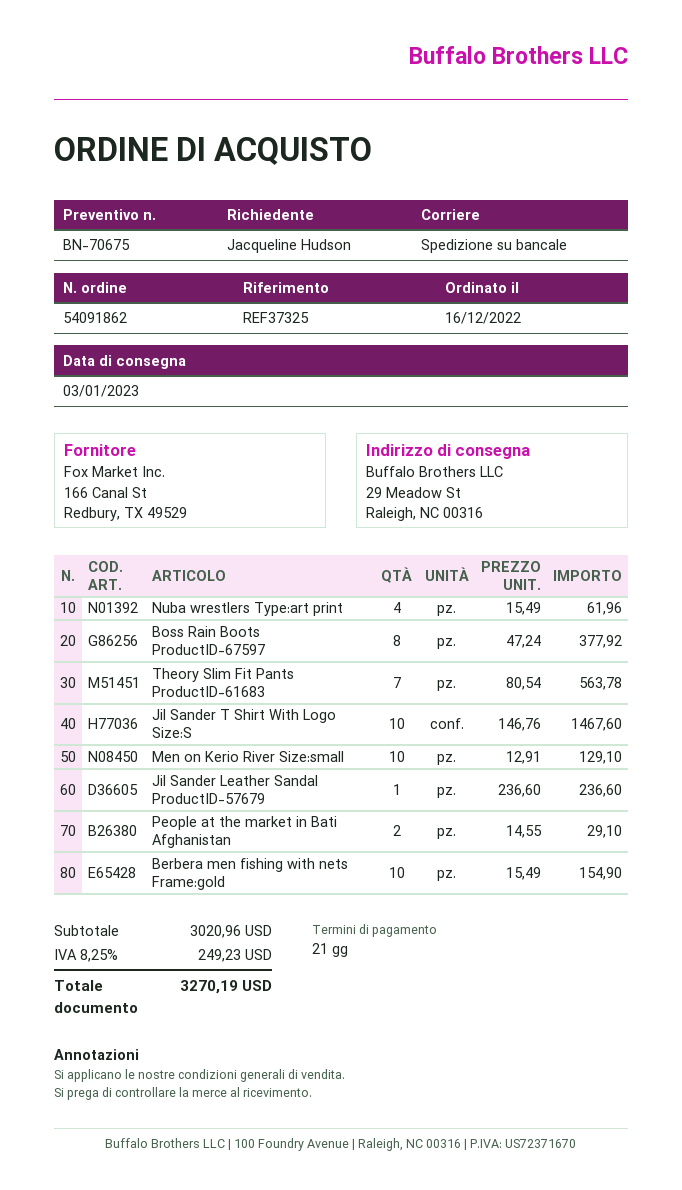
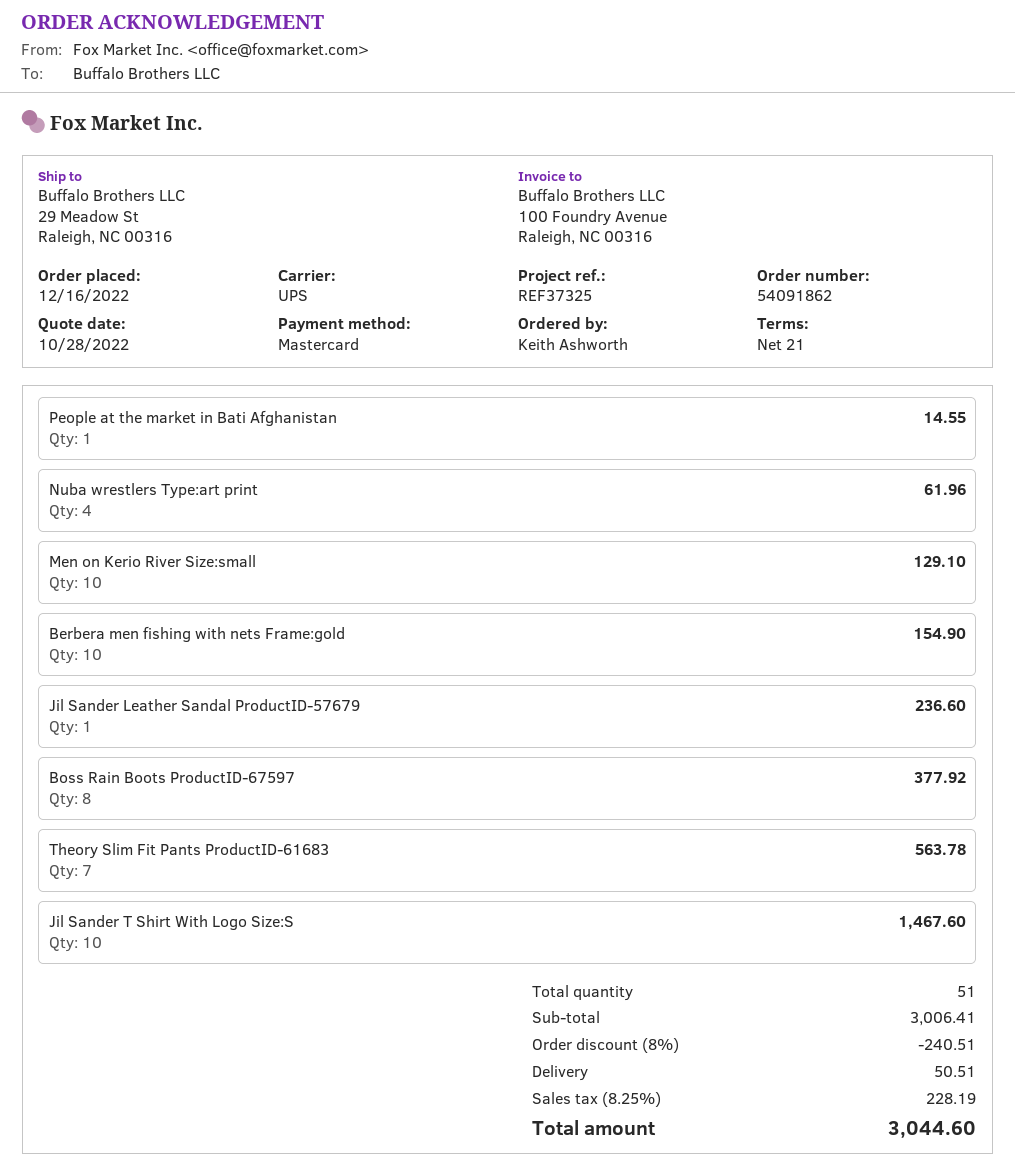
ordered by: Jacqueline Hudson -> Keith Ashworth
shipping method: pallet freight -> UPS
People at the market in Bati Afghanistan: 2 for 29.10 -> 1 for 14.55
subtotal: 3020.96 -> 3006.41
discount: none -> 8% = 240.51
shipping: none -> 50.51
tax: 8.25% = 249.23 -> 8.25% = 228.19
total: 3270.19 -> 3044.60

